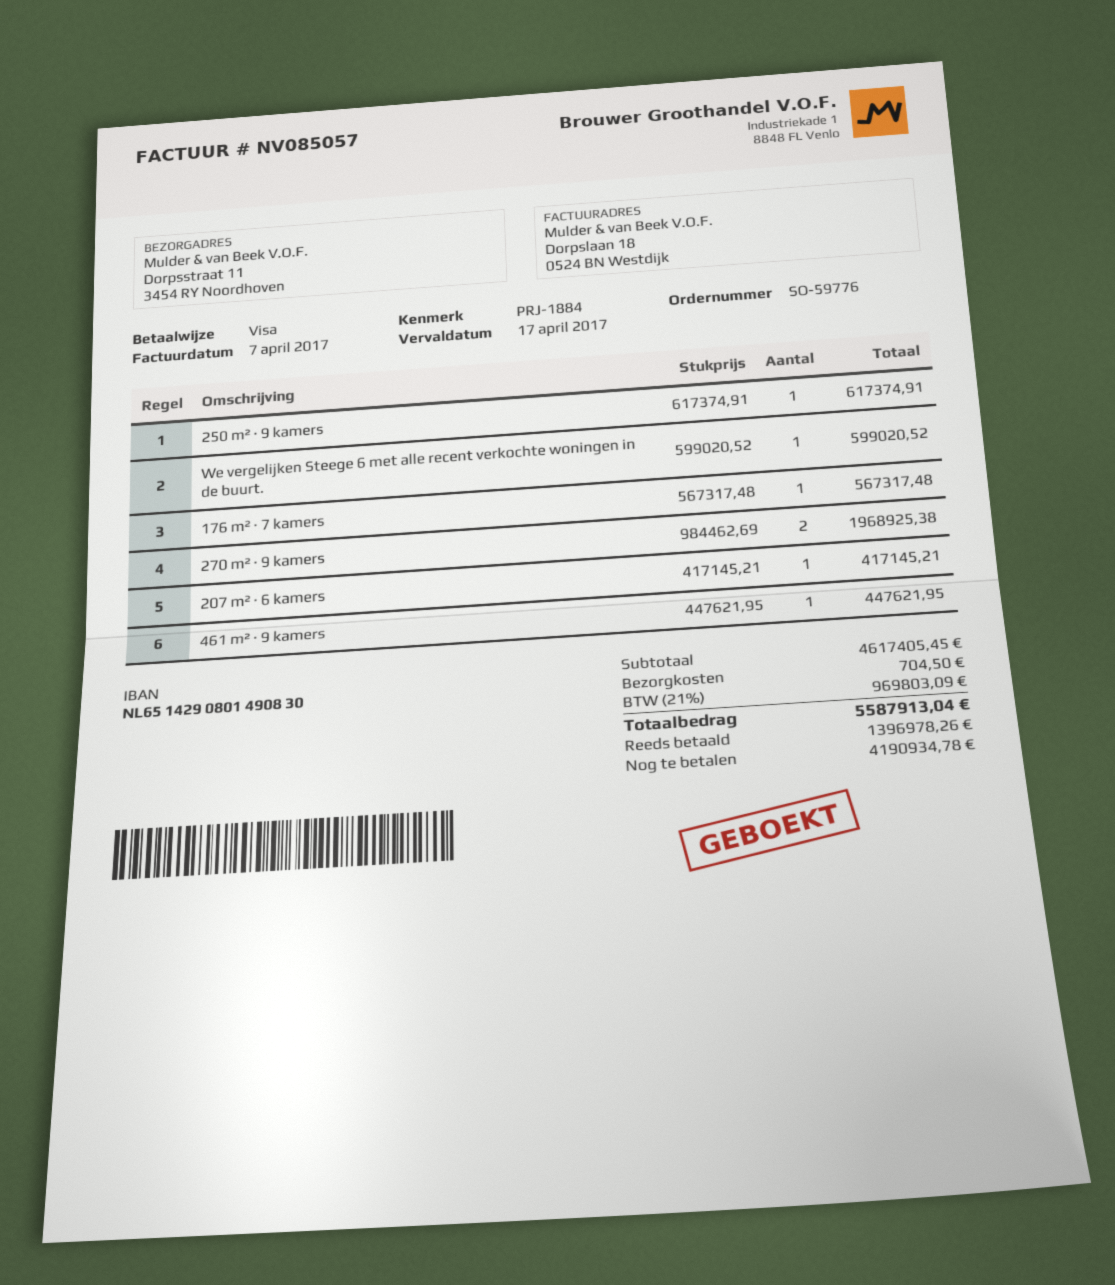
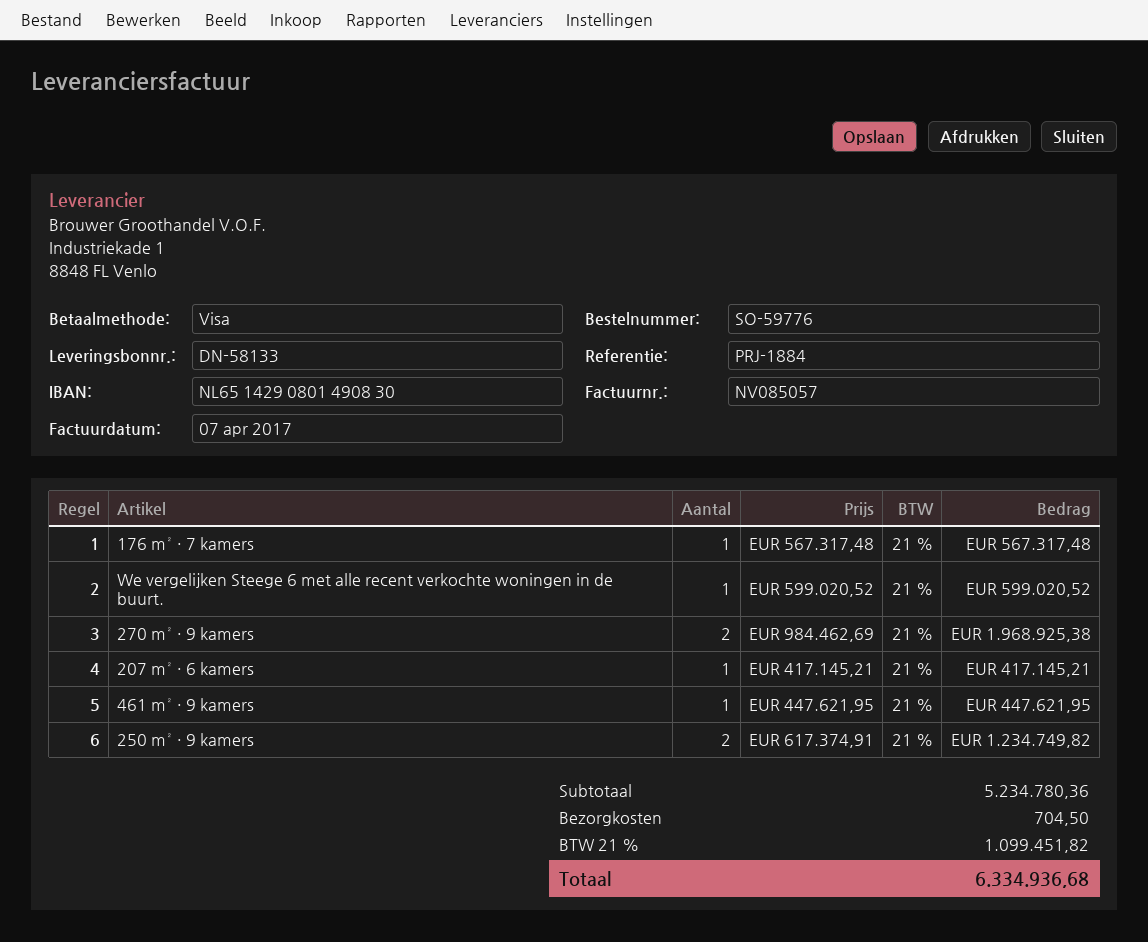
250 m² · 9 kamers: 1 x 617374.91 = 617374.91 -> 2 x 617374.91 = 1234749.82
subtotal: 4617405.45 -> 5234780.36
tax: 21% = 969803.09 -> 21% = 1099451.82
total: 5587913.04 -> 6334936.68

